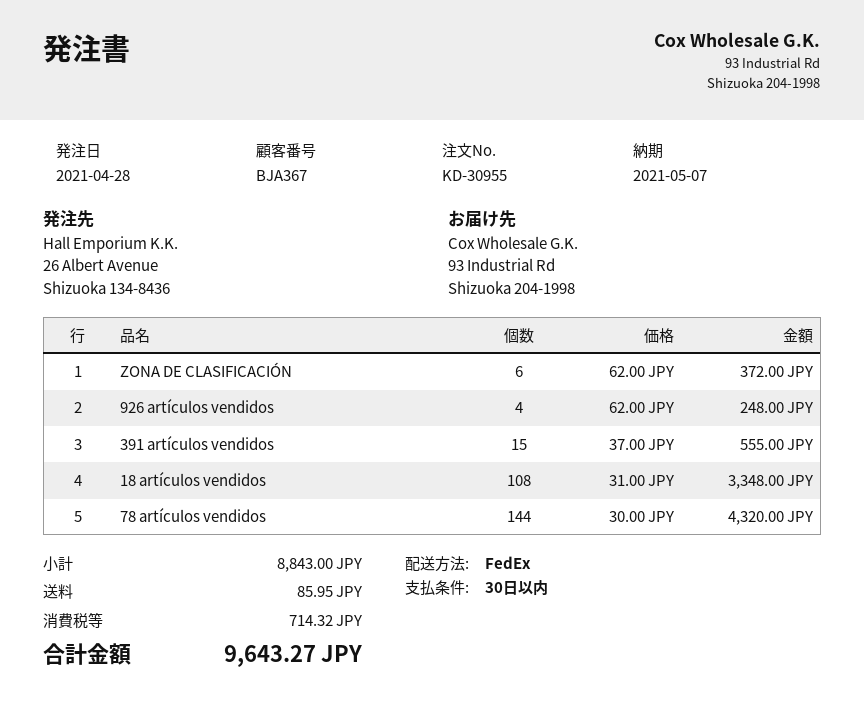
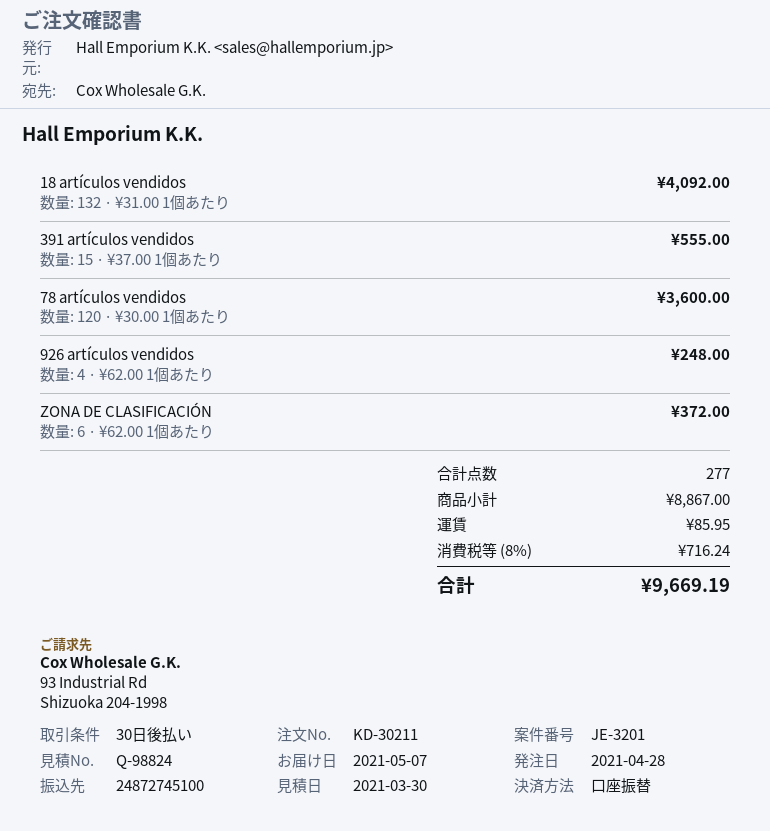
order number: KD-30955 -> KD-30211
18 artículos vendidos: 108 x 31.00 = 3348.00 -> 132 x 31.00 = 4092.00
78 artículos vendidos: 144 x 30.00 = 4320.00 -> 120 x 30.00 = 3600.00
subtotal: 8843.00 -> 8867.00
tax: 714.32 -> 716.24
total: 9643.27 -> 9669.19

